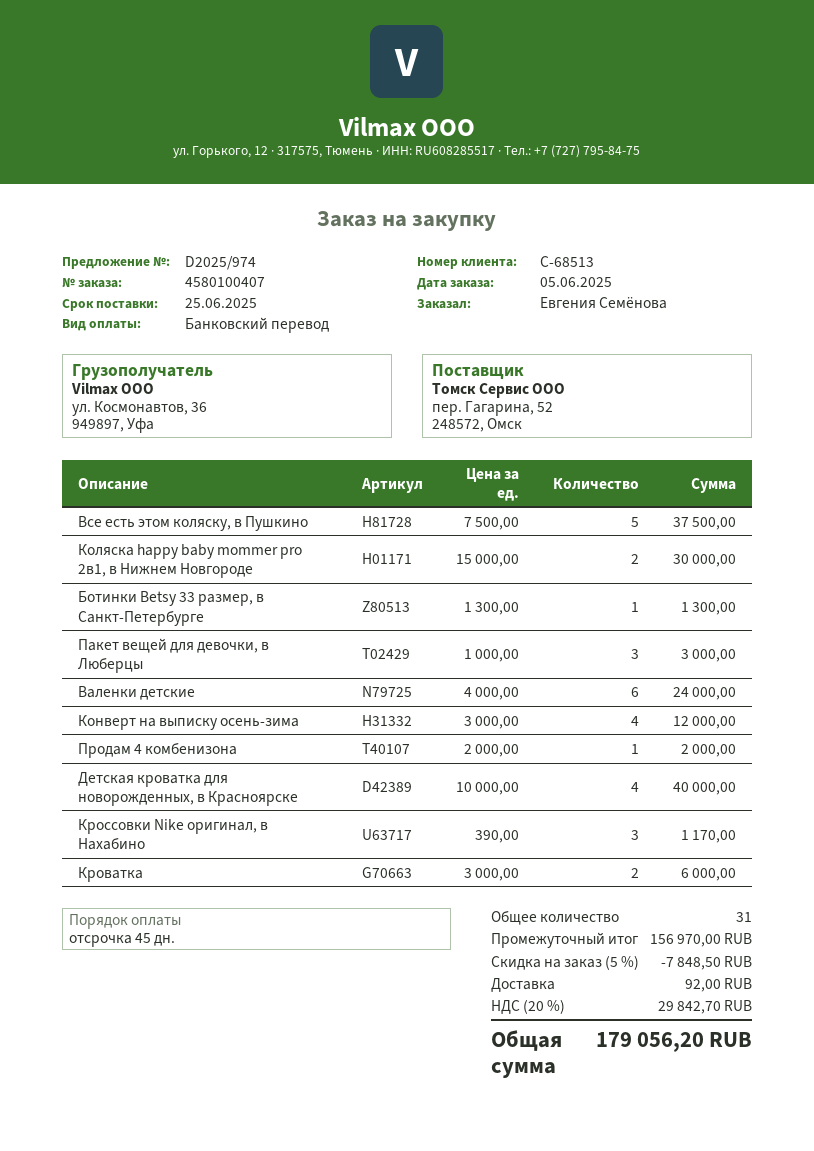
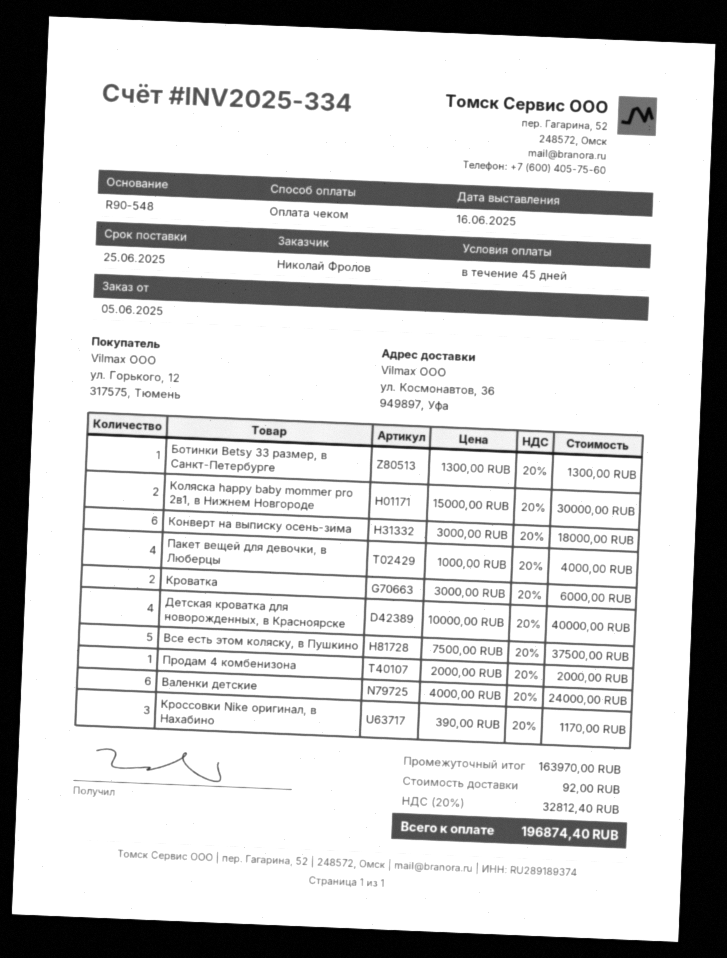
ordered by: Евгения Семёнова -> Николай Фролов
payment method: bank transfer -> cheque
Пакет вещей для девочки, в Люберцы: 3 x 1000.00 = 3000.00 -> 4 x 1000.00 = 4000.00
Конверт на выписку осень-зима: 4 x 3000.00 = 12000.00 -> 6 x 3000.00 = 18000.00
subtotal: 156970.00 -> 163970.00
discount: 5% = 7848.50 -> none
tax: 20% = 29842.70 -> 20% = 32812.40
total: 179056.20 -> 196874.40

